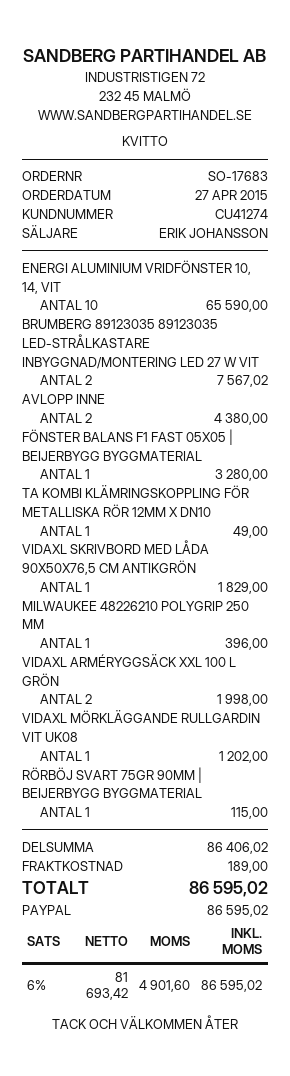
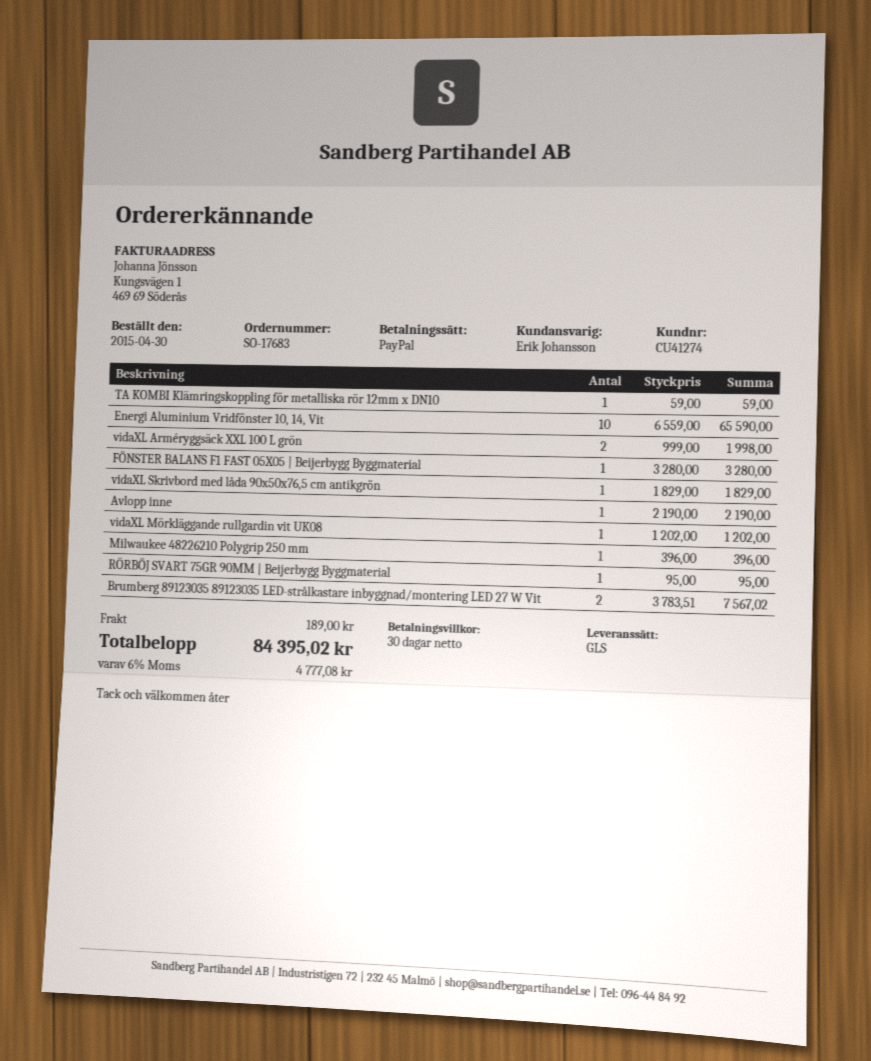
order date: 2015-04-27 -> 2015-04-30
AVLOPP INNE: 2 for 4380.00 -> 1 for 2190.00
TA KOMBI KLÄMRINGSKOPPLING FÖR METALLISKA RÖR 12MM X DN10: 1 for 49.00 -> 1 for 59.00
RÖRBÖJ SVART 75GR 90MM | BEIJERBYGG BYGGMATERIAL: 1 for 115.00 -> 1 for 95.00
tax: 6% = 4901.60 -> 6% = 4777.08
total: 86595.02 -> 84395.02

